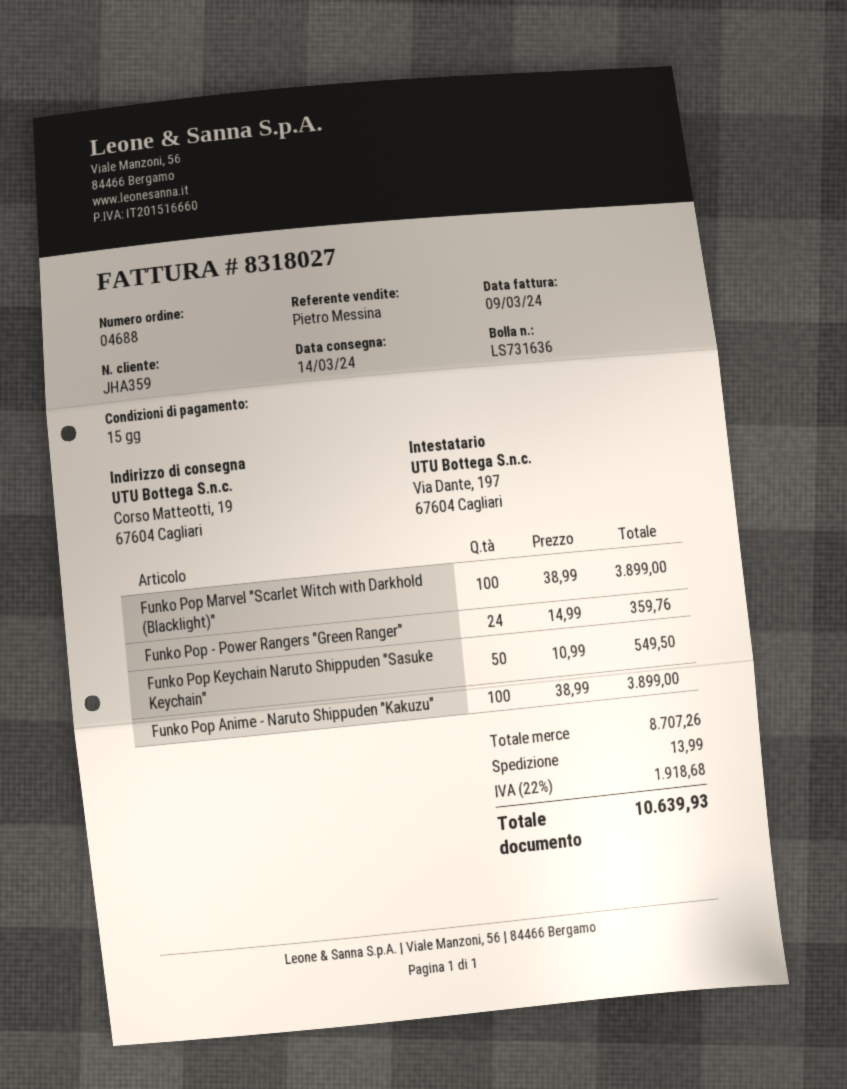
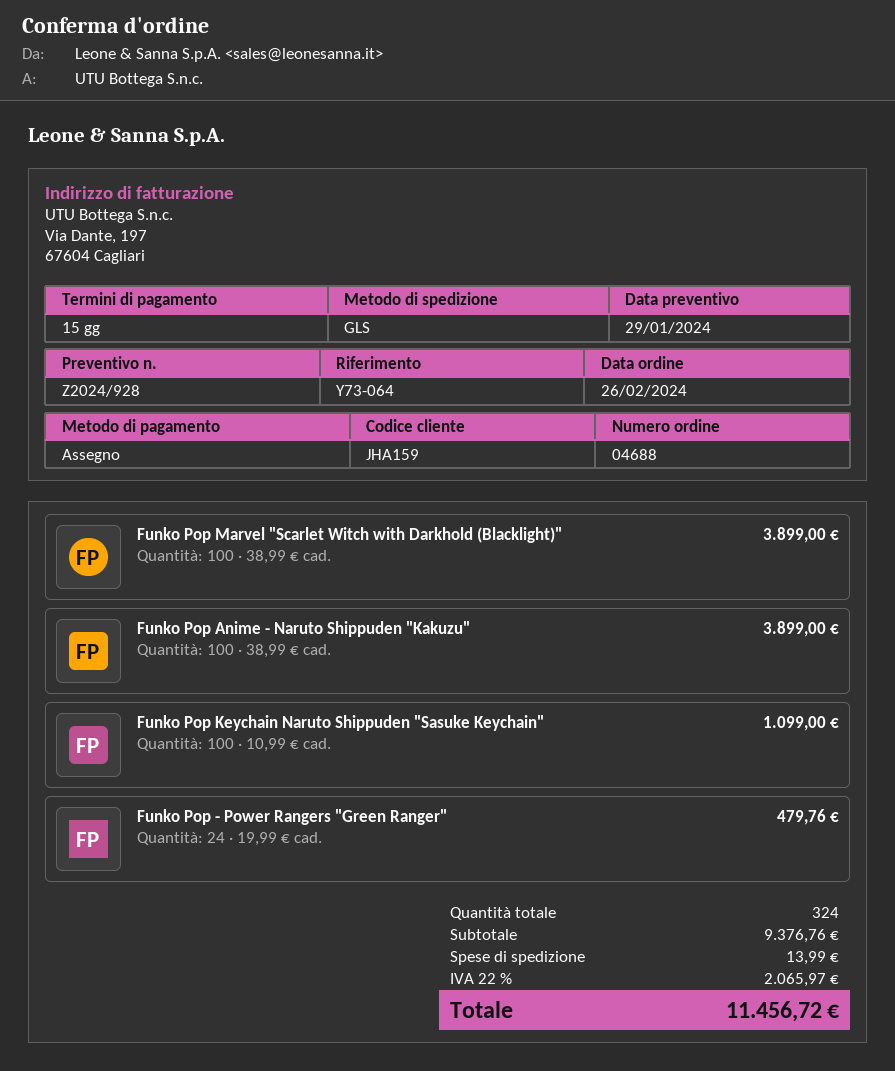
customer number: JHA359 -> JHA159
Funko Pop - Power Rangers "Green Ranger": 24 x 14.99 = 359.76 -> 24 x 19.99 = 479.76
Funko Pop Keychain Naruto Shippuden "Sasuke Keychain": 50 x 10.99 = 549.50 -> 100 x 10.99 = 1099.00
subtotal: 8707.26 -> 9376.76
tax: 22% = 1918.68 -> 22% = 2065.97
total: 10639.93 -> 11456.72

